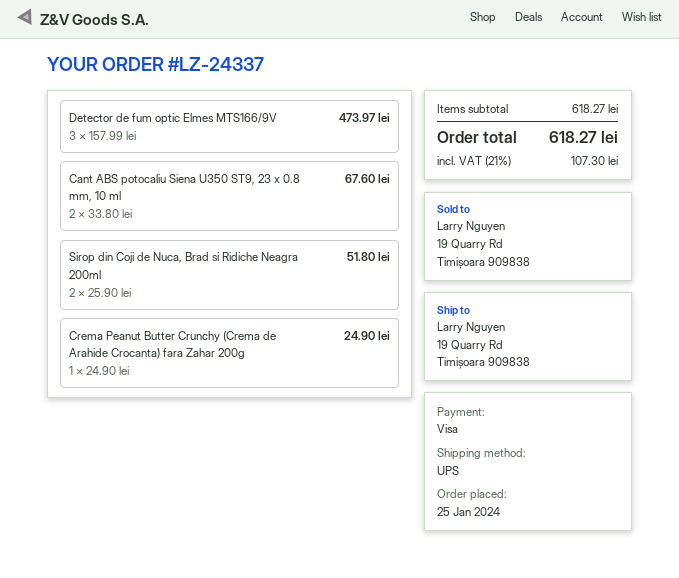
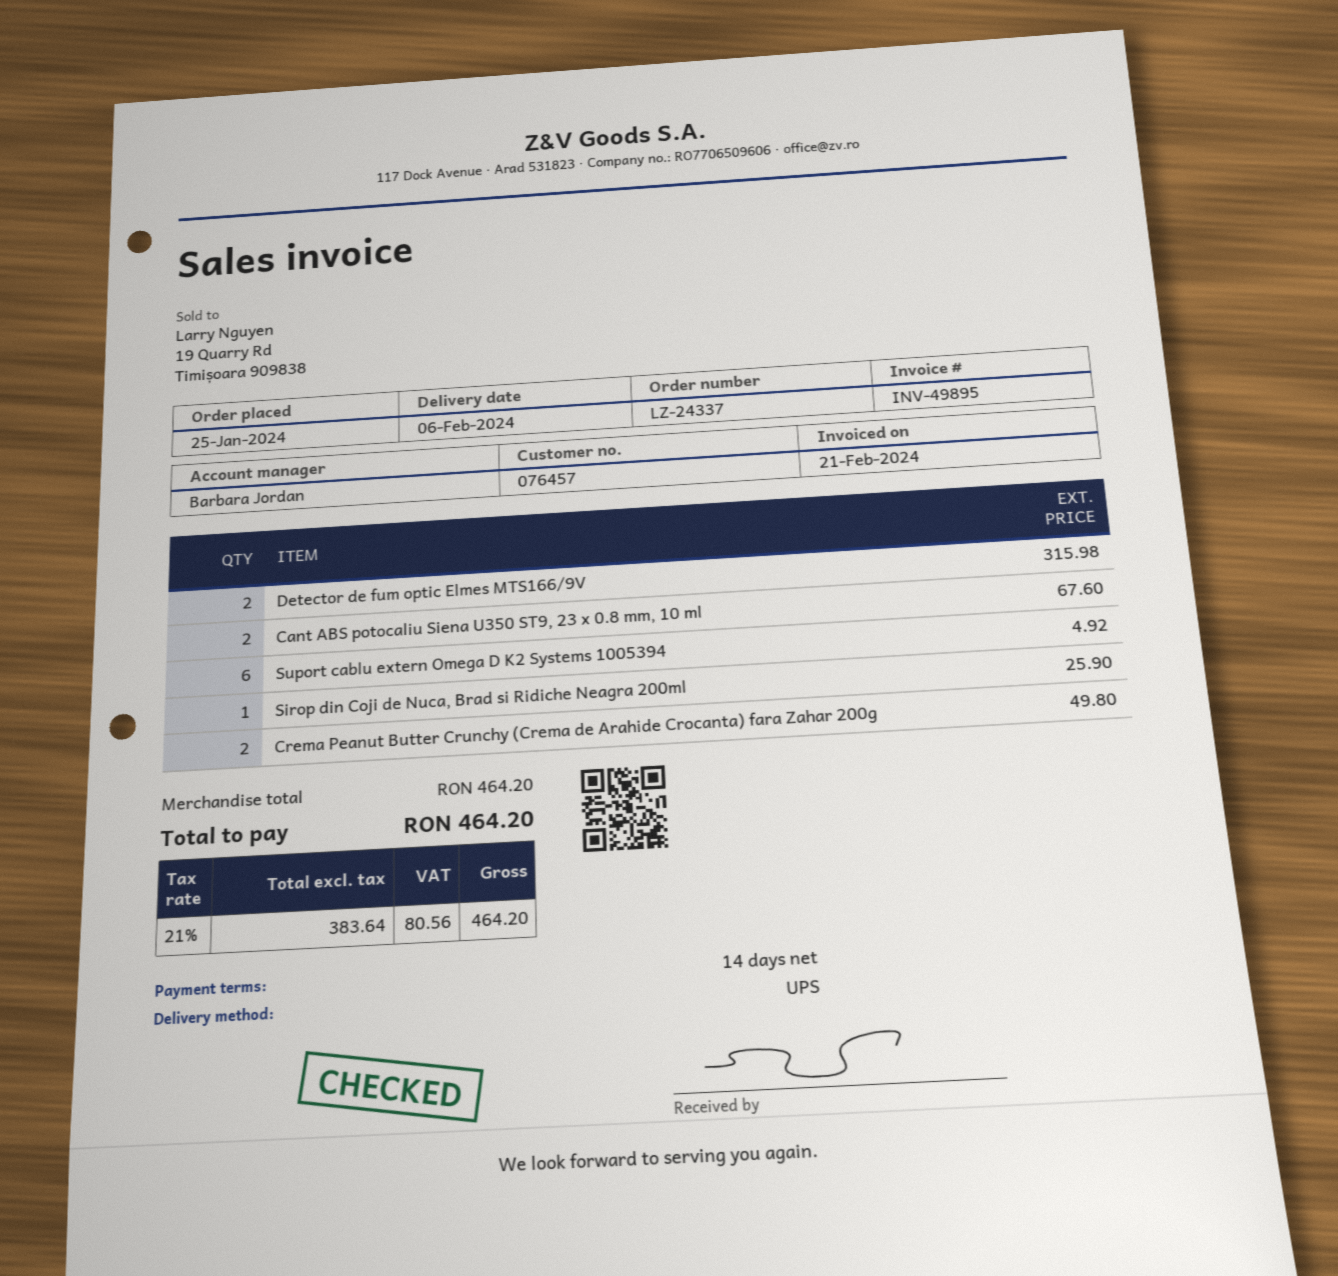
Detector de fum optic Elmes MTS166/9V: 3 for 473.97 -> 2 for 315.98
Sirop din Coji de Nuca, Brad si Ridiche Neagra 200ml: 2 for 51.80 -> 1 for 25.90
Crema Peanut Butter Crunchy (Crema de Arahide Crocanta) fara Zahar 200g: 1 for 24.90 -> 2 for 49.80
Suport cablu extern Omega D K2 Systems 1005394: none -> 6 for 4.92
subtotal: 618.27 -> 464.20
tax: 21% = 107.30 -> 21% = 80.56
total: 618.27 -> 464.20

